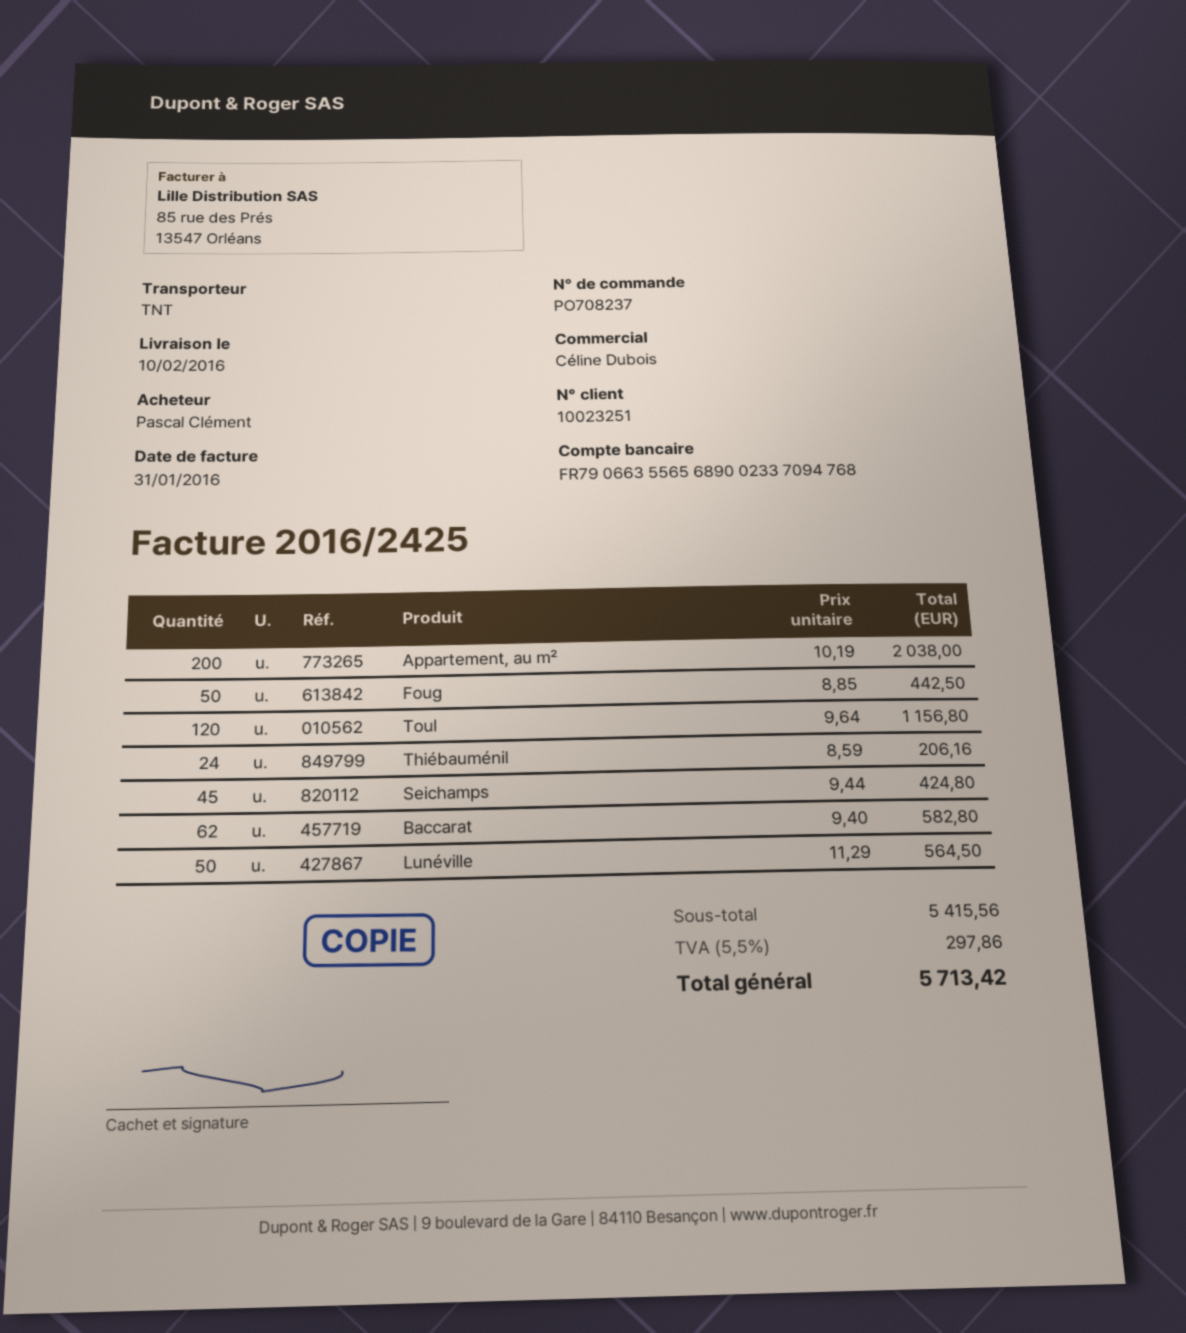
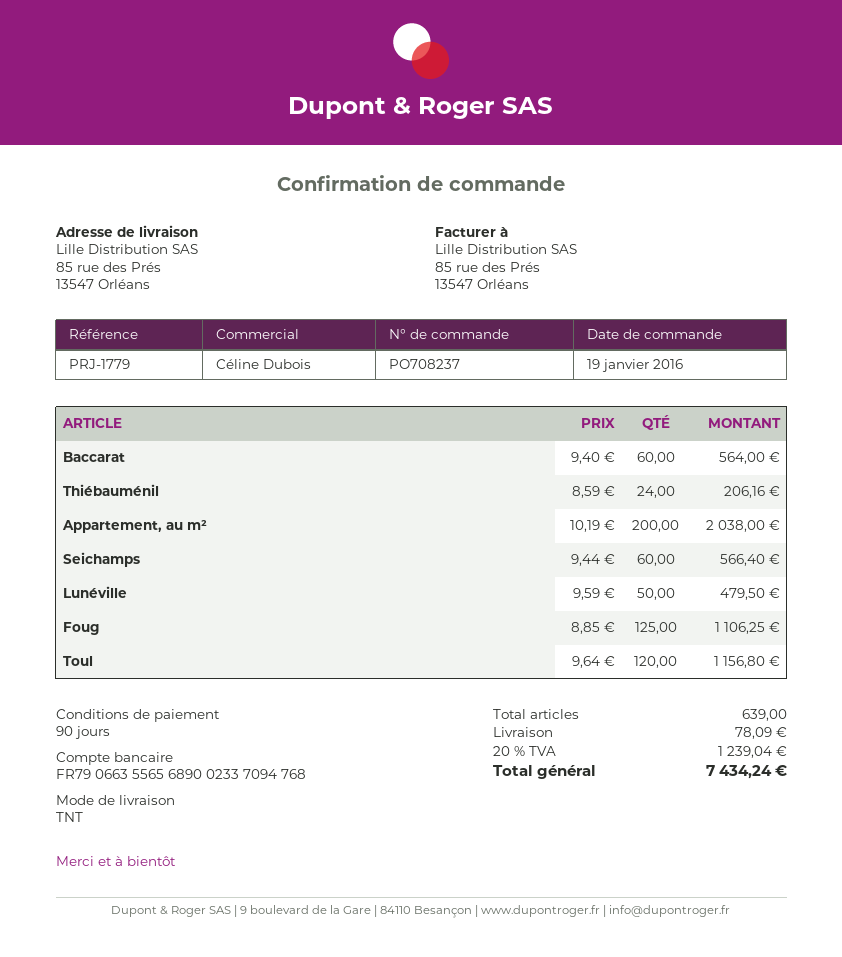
Foug: 50 x 8.85 = 442.50 -> 125 x 8.85 = 1106.25
Seichamps: 45 x 9.44 = 424.80 -> 60 x 9.44 = 566.40
Baccarat: 62 x 9.40 = 582.80 -> 60 x 9.40 = 564.00
Lunéville: 50 x 11.29 = 564.50 -> 50 x 9.59 = 479.50
shipping: none -> 78.09
tax: 5.5% = 297.86 -> 20% = 1239.04
total: 5713.42 -> 7434.24

